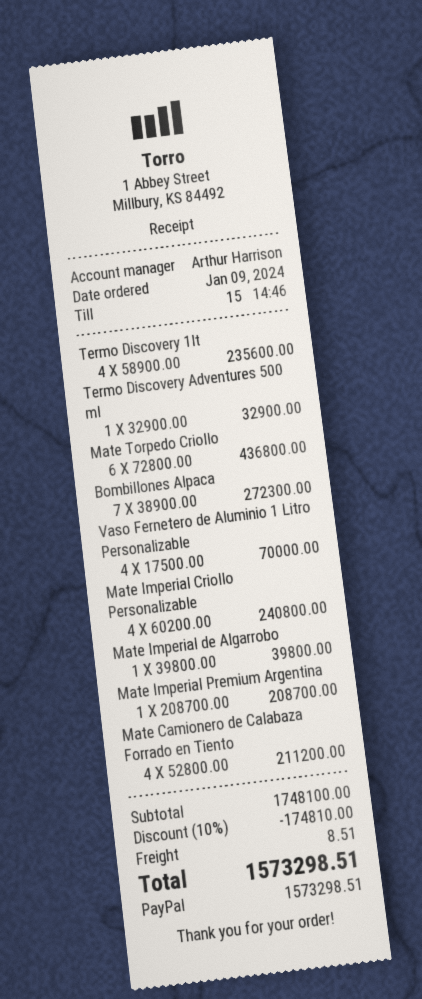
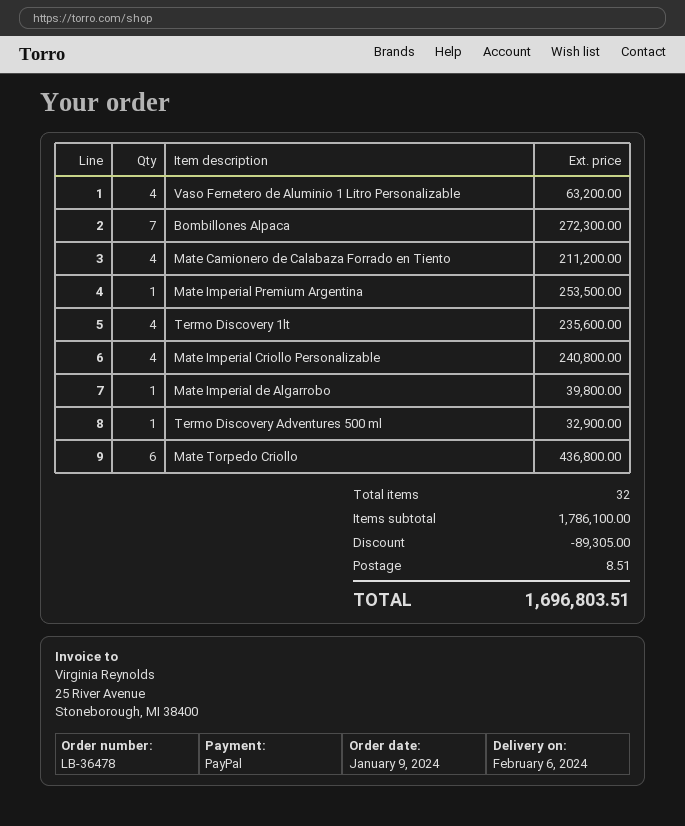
Vaso Fernetero de Aluminio 1 Litro Personalizable: 4 for 70000.00 -> 4 for 63200.00
Mate Imperial Premium Argentina: 1 for 208700.00 -> 1 for 253500.00
subtotal: 1748100.00 -> 1786100.00
discount: 174810.00 -> 89305.00
total: 1573298.51 -> 1696803.51

